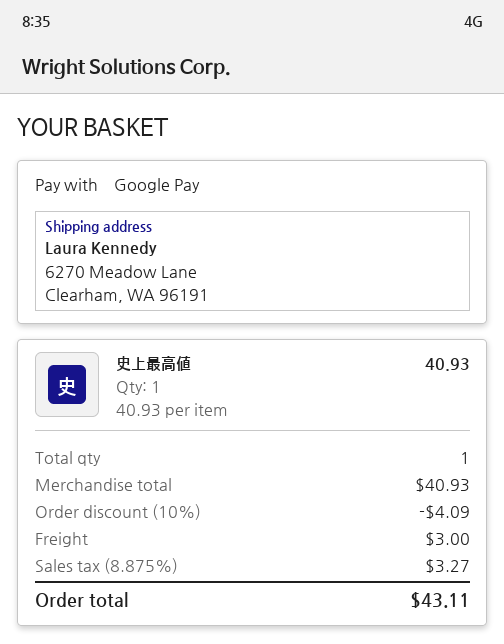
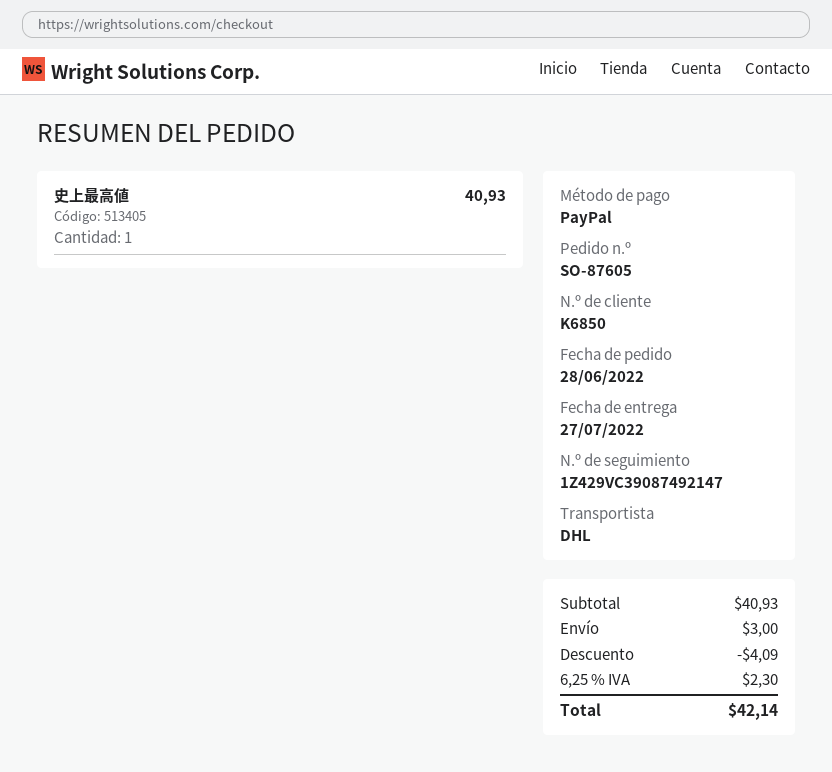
payment method: Google Pay -> PayPal
tax: 8.875% = 3.27 -> 6.25% = 2.30
total: 43.11 -> 42.14

